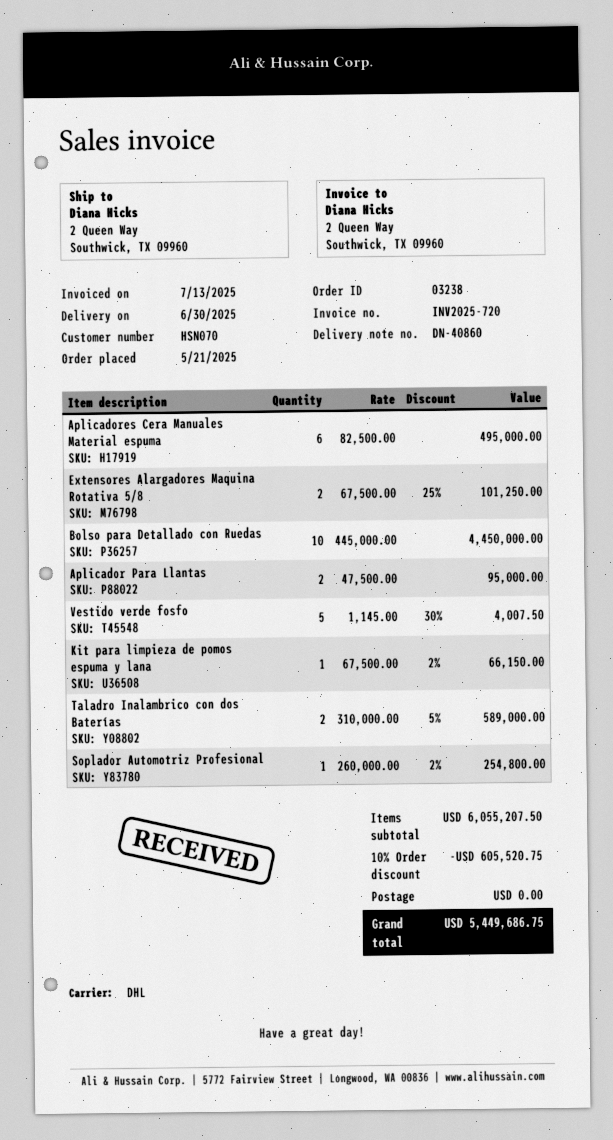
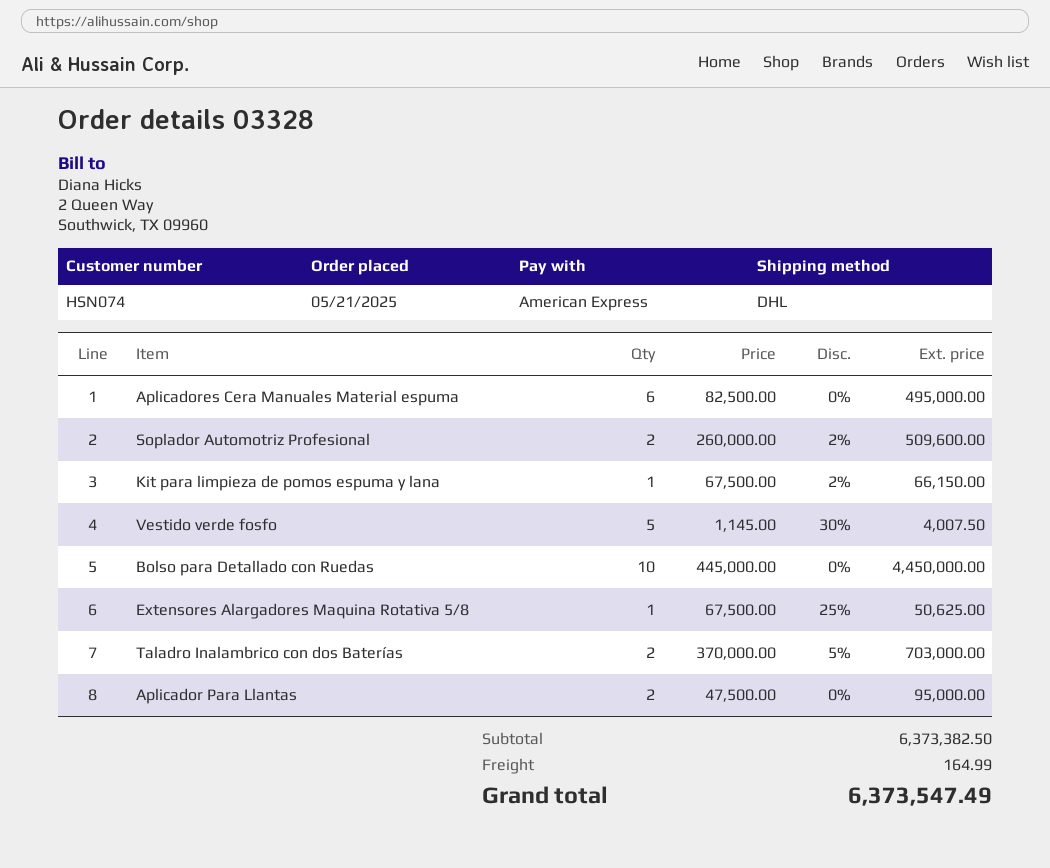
order number: 03238 -> 03328
customer number: HSN070 -> HSN074
Extensores Alargadores Maquina Rotativa 5/8: 2 x 67500.00 - 25% = 101250.00 -> 1 x 67500.00 - 25% = 50625.00
Taladro Inalambrico con dos Baterías: 2 x 310000.00 - 5% = 589000.00 -> 2 x 370000.00 - 5% = 703000.00
Soplador Automotriz Profesional: 1 x 260000.00 - 2% = 254800.00 -> 2 x 260000.00 - 2% = 509600.00
subtotal: 6055207.50 -> 6373382.50
discount: 10% = 605520.75 -> none
shipping: 0.00 -> 164.99
total: 5449686.75 -> 6373547.49

